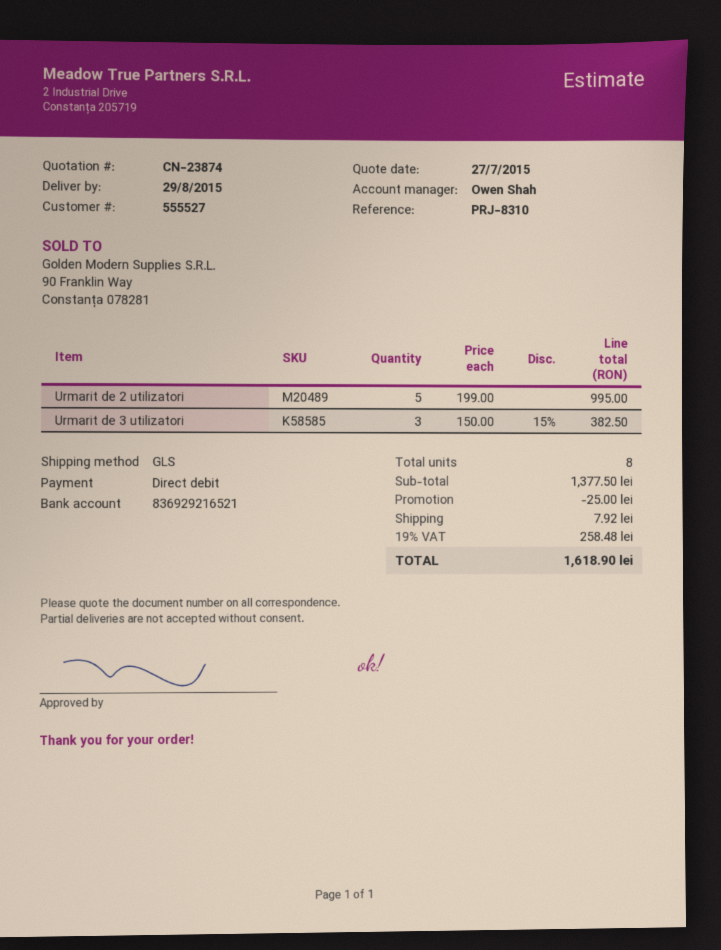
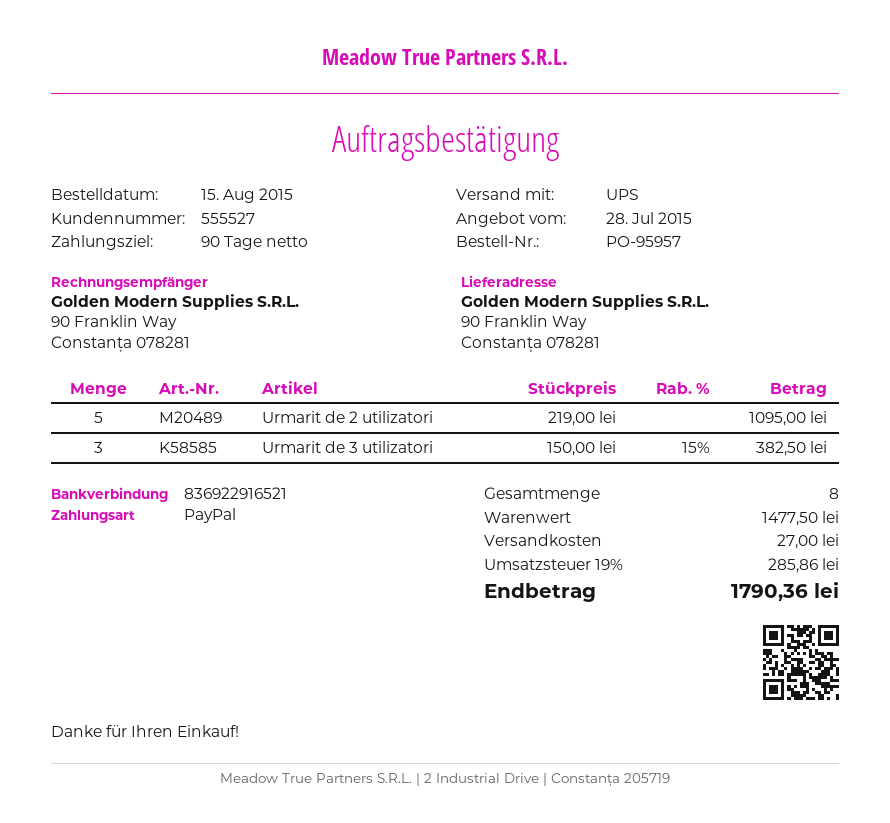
quote date: 2015-07-27 -> 2015-07-28
payment method: direct debit -> PayPal
bank account: 836929216521 -> 836922916521
shipping method: GLS -> UPS
Urmarit de 2 utilizatori: 5 x 199.00 = 995.00 -> 5 x 219.00 = 1095.00
subtotal: 1377.50 -> 1477.50
discount: 25.00 -> none
shipping: 7.92 -> 27.00
tax: 19% = 258.48 -> 19% = 285.86
total: 1618.90 -> 1790.36

